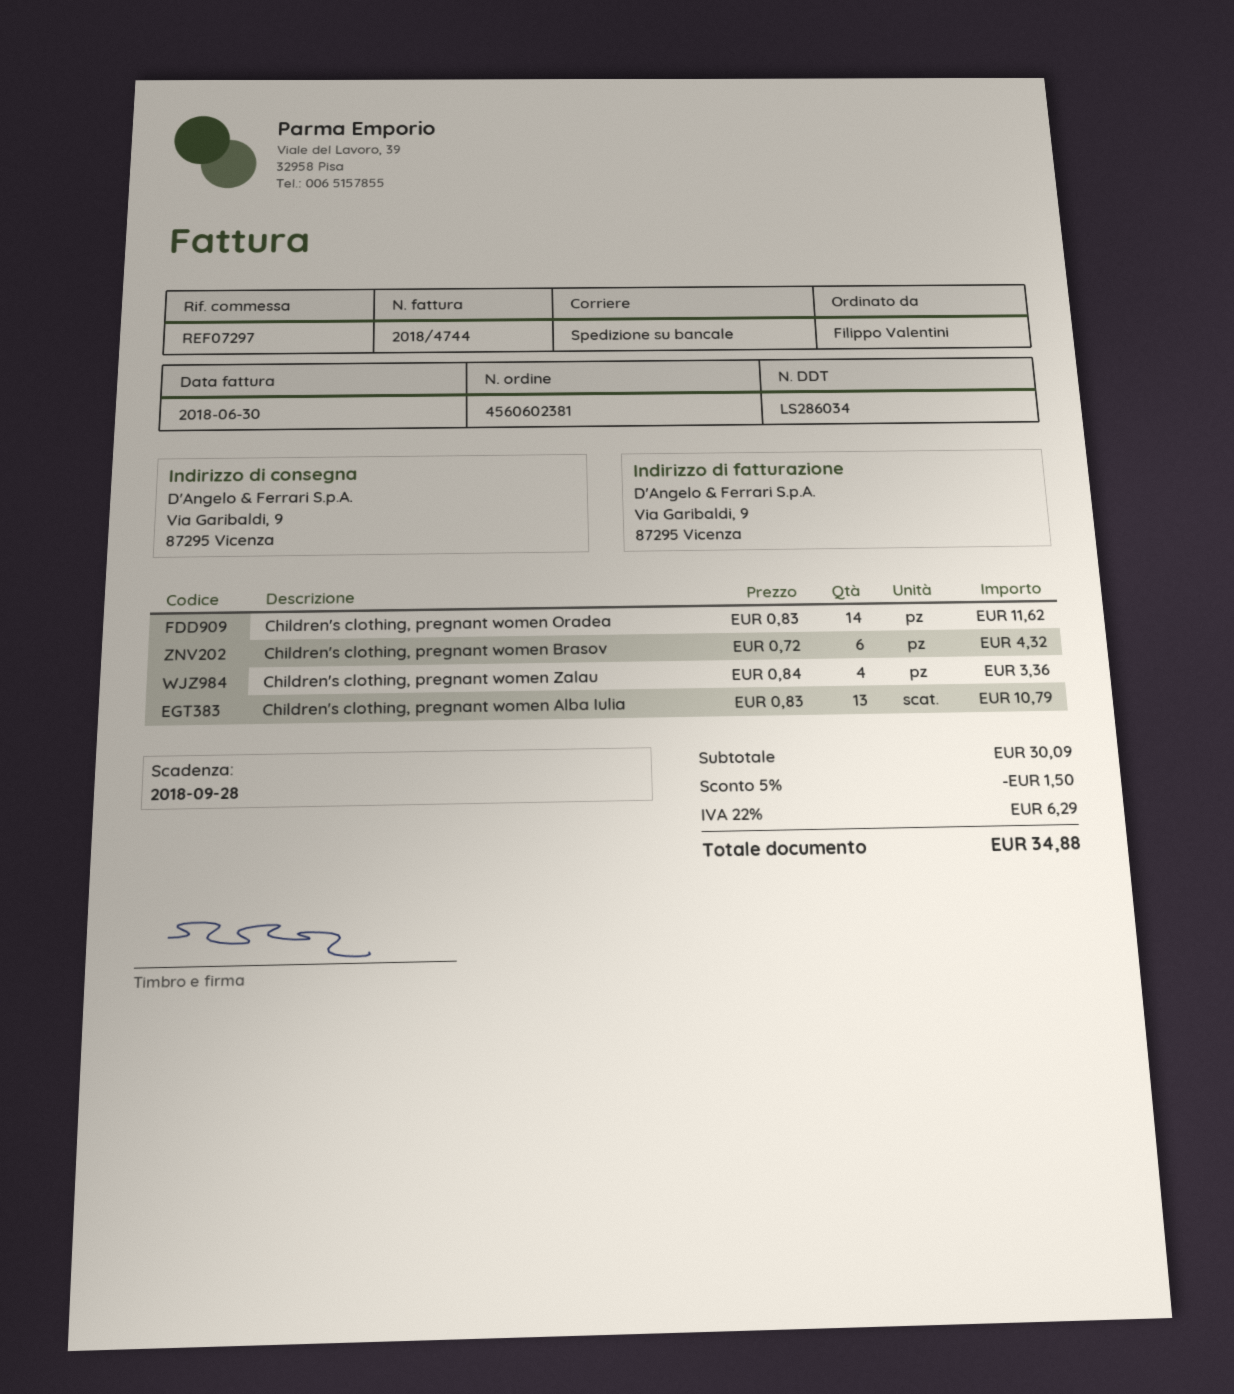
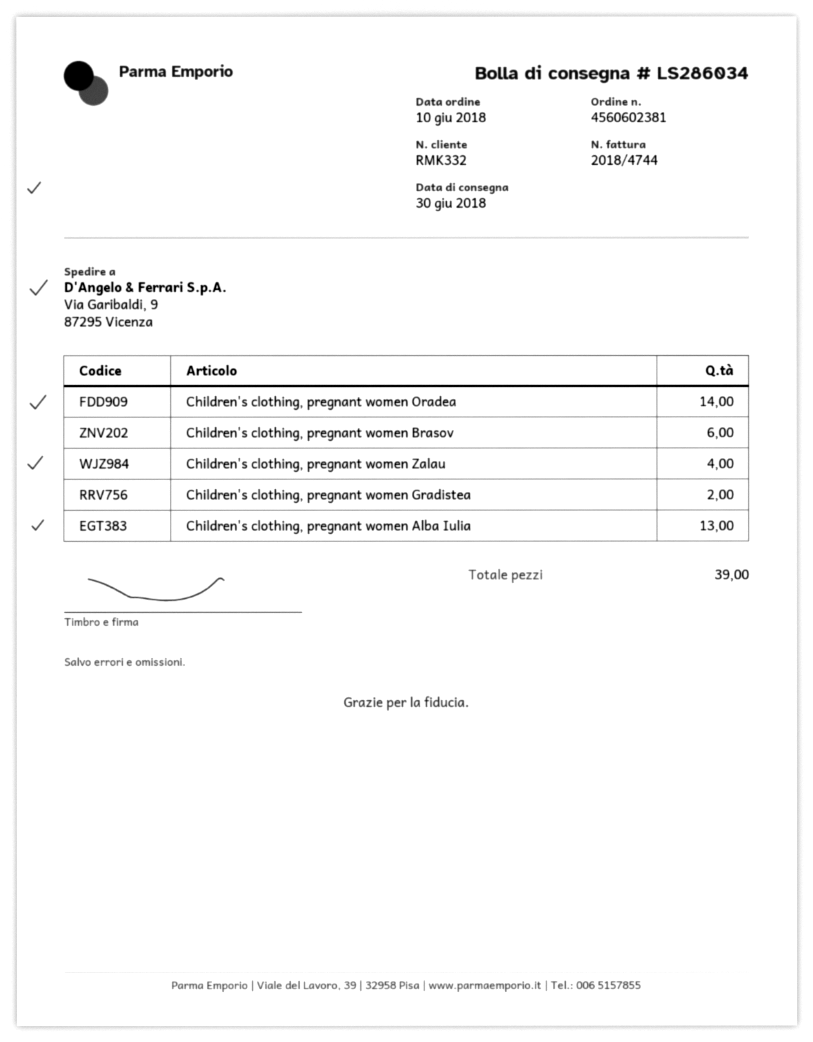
Children's clothing, pregnant women Gradistea: none -> 2

